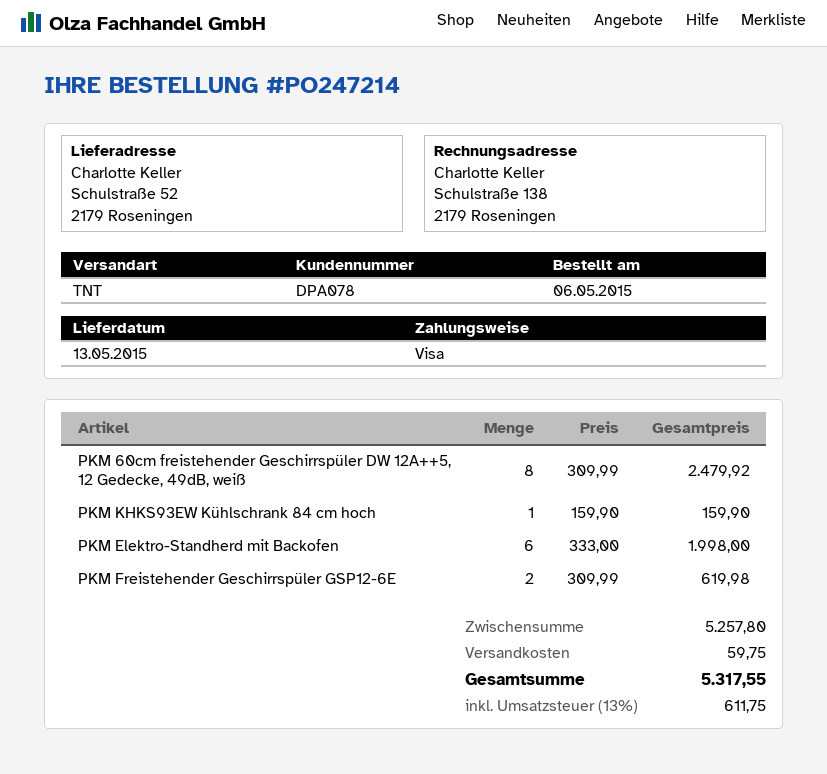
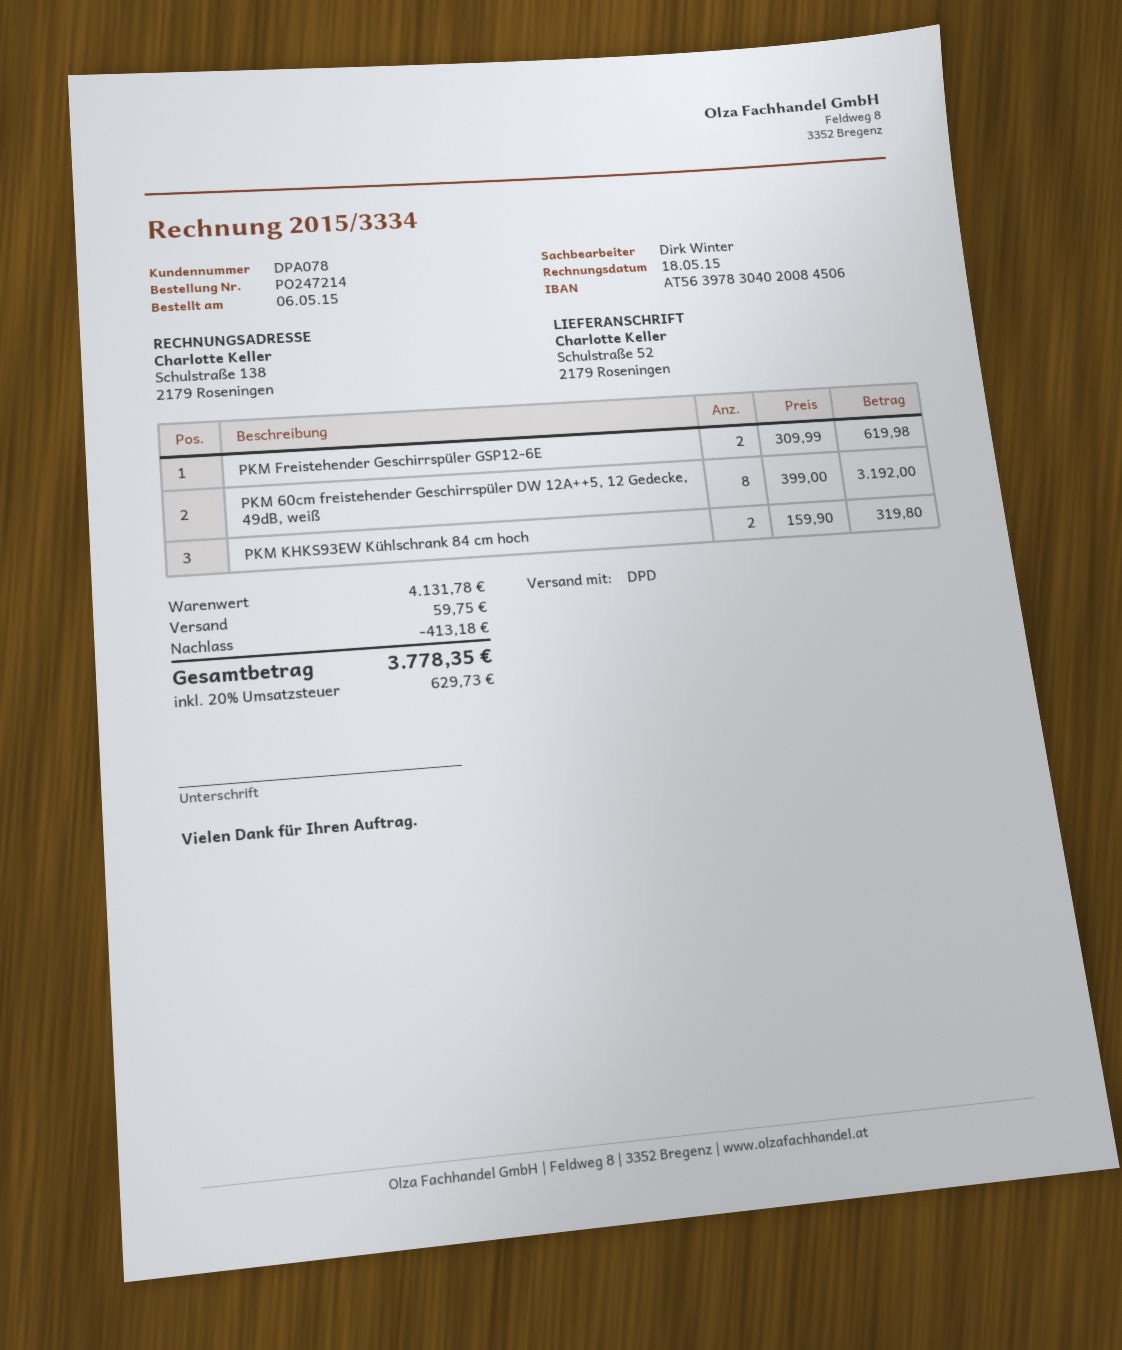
shipping method: TNT -> DPD
PKM 60cm freistehender Geschirrspüler DW 12A++5, 12 Gedecke, 49dB, weiß: 8 x 309.99 = 2479.92 -> 8 x 399.00 = 3192.00
PKM KHKS93EW Kühlschrank 84 cm hoch: 1 x 159.90 = 159.90 -> 2 x 159.90 = 319.80
PKM Elektro-Standherd mit Backofen: 6 x 333.00 = 1998.00 -> none
subtotal: 5257.80 -> 4131.78
discount: none -> 413.18
tax: 13% = 611.75 -> 20% = 629.73
total: 5317.55 -> 3778.35

